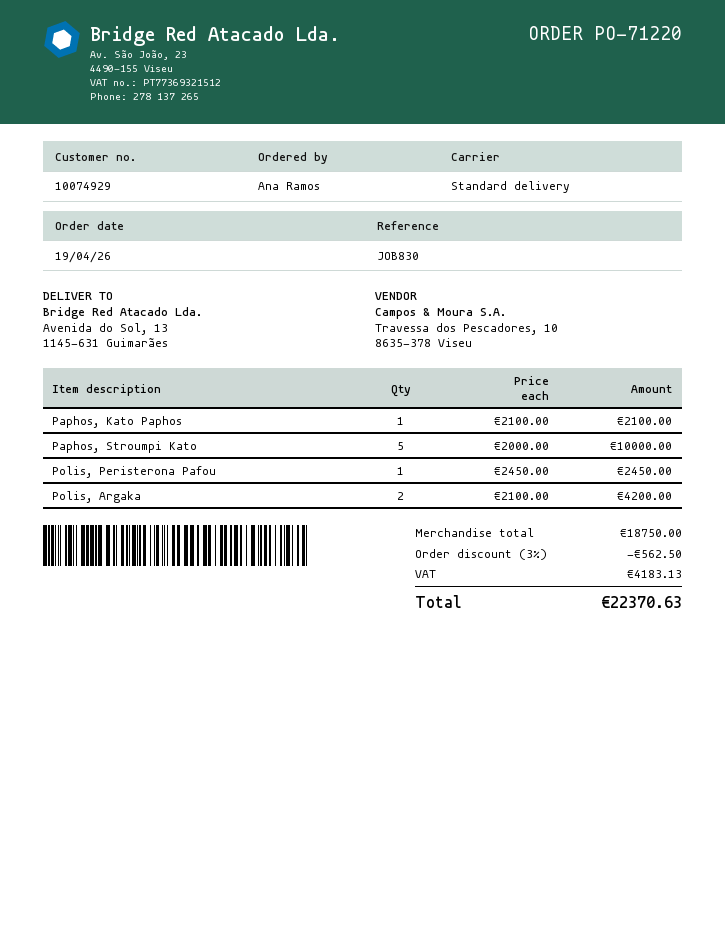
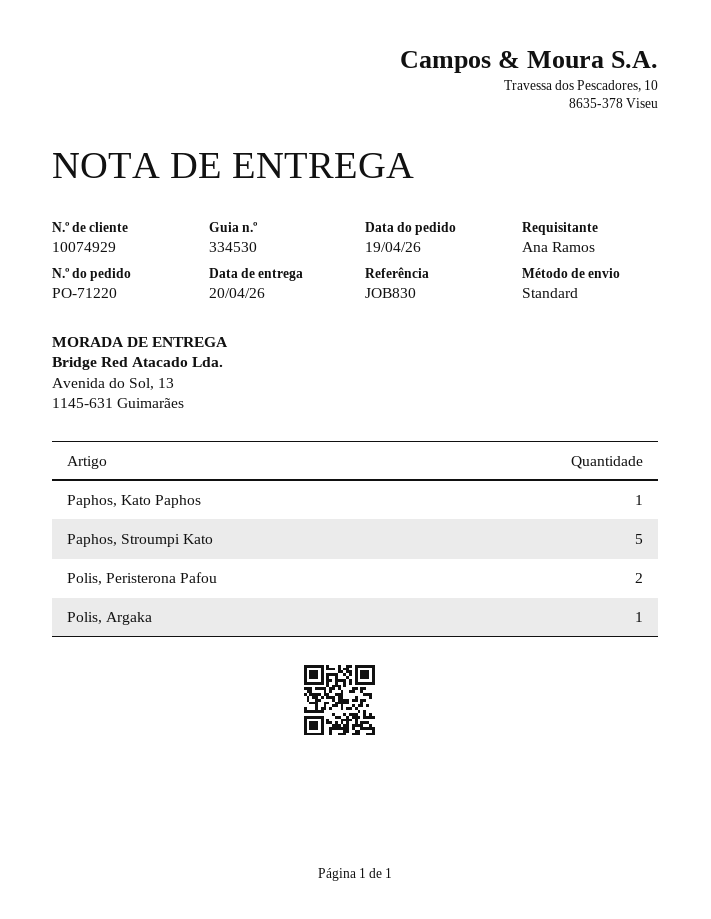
Polis, Peristerona Pafou: 1 -> 2
Polis, Argaka: 2 -> 1

